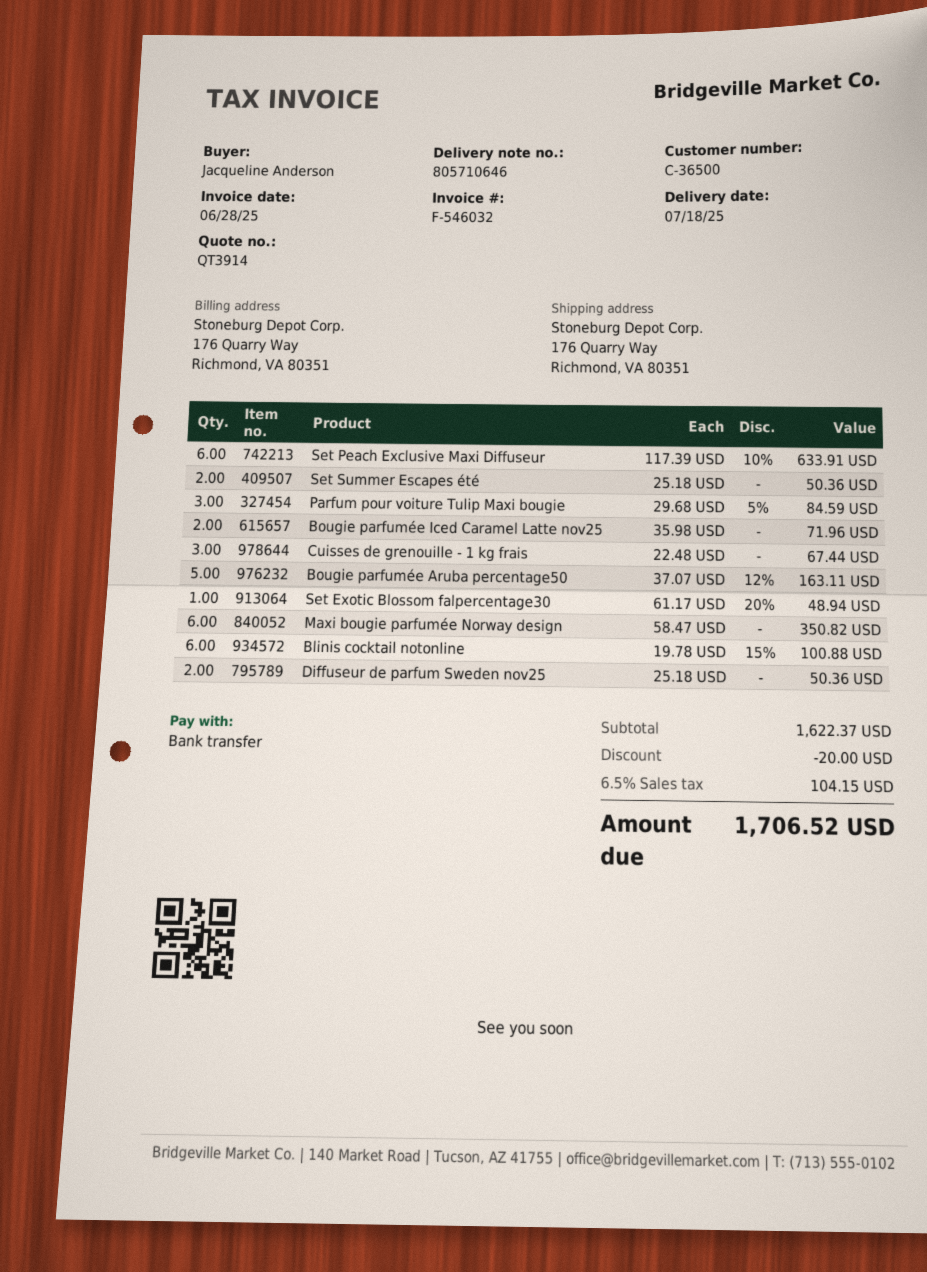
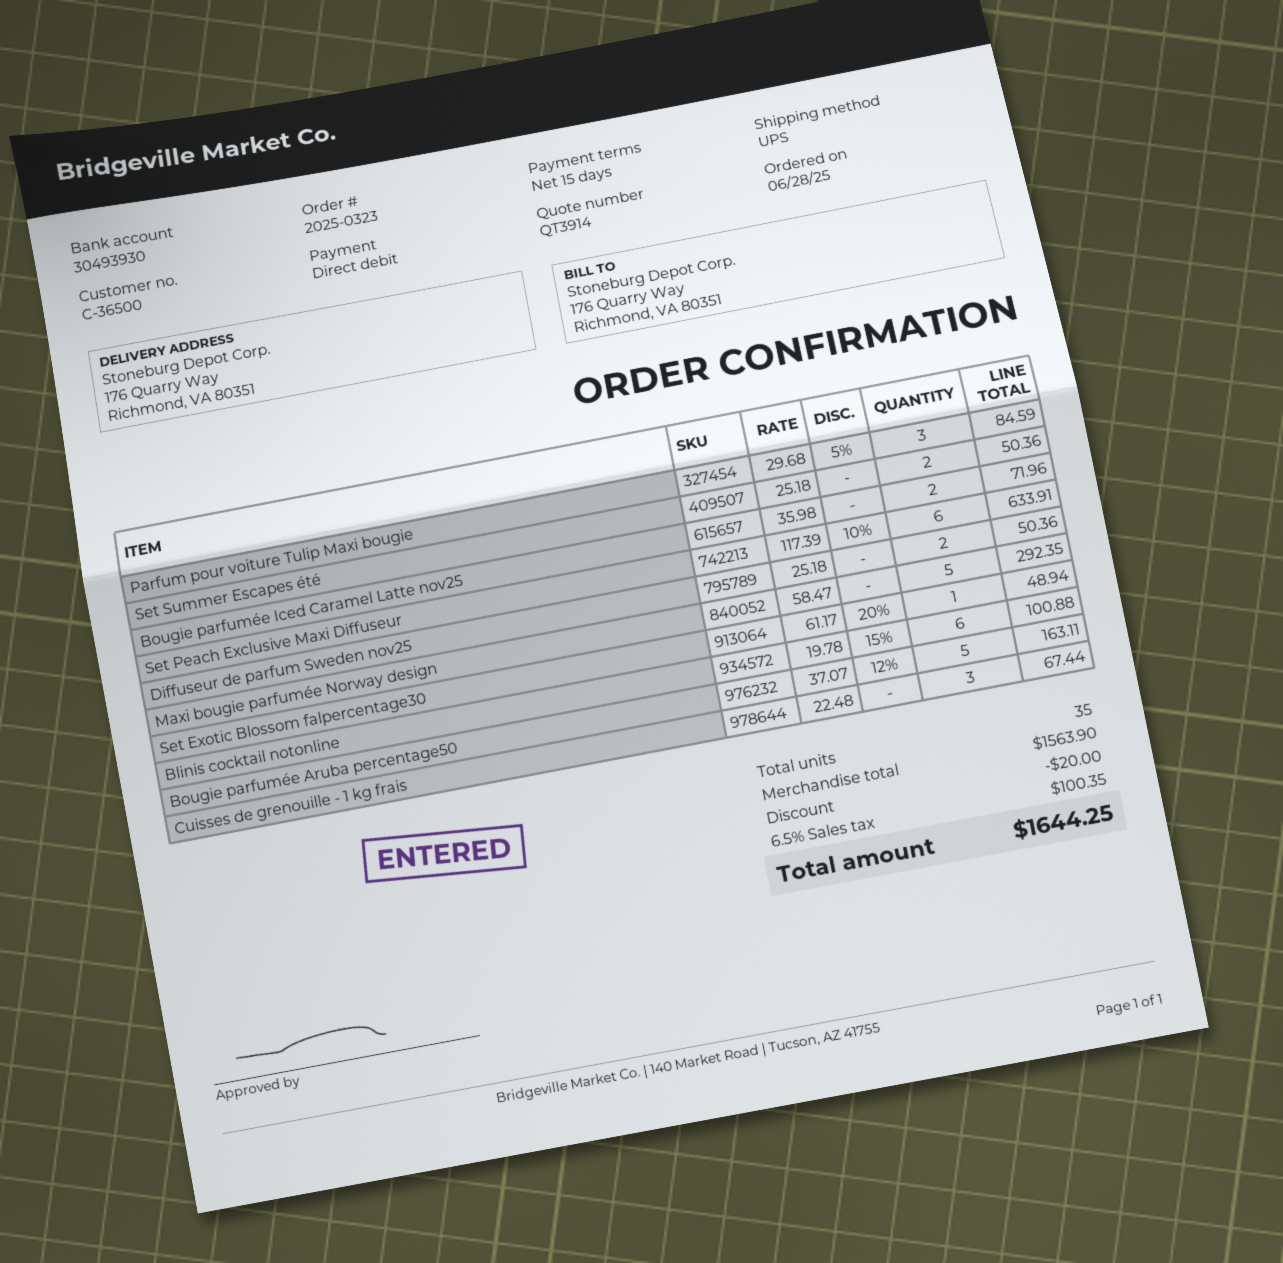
payment method: bank transfer -> direct debit
Maxi bougie parfumée Norway design: 6 x 58.47 = 350.82 -> 5 x 58.47 = 292.35
subtotal: 1622.37 -> 1563.90
tax: 6.5% = 104.15 -> 6.5% = 100.35
total: 1706.52 -> 1644.25

